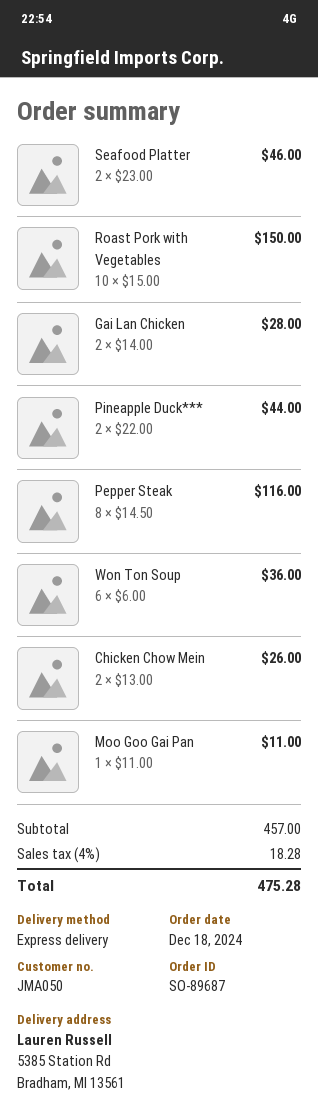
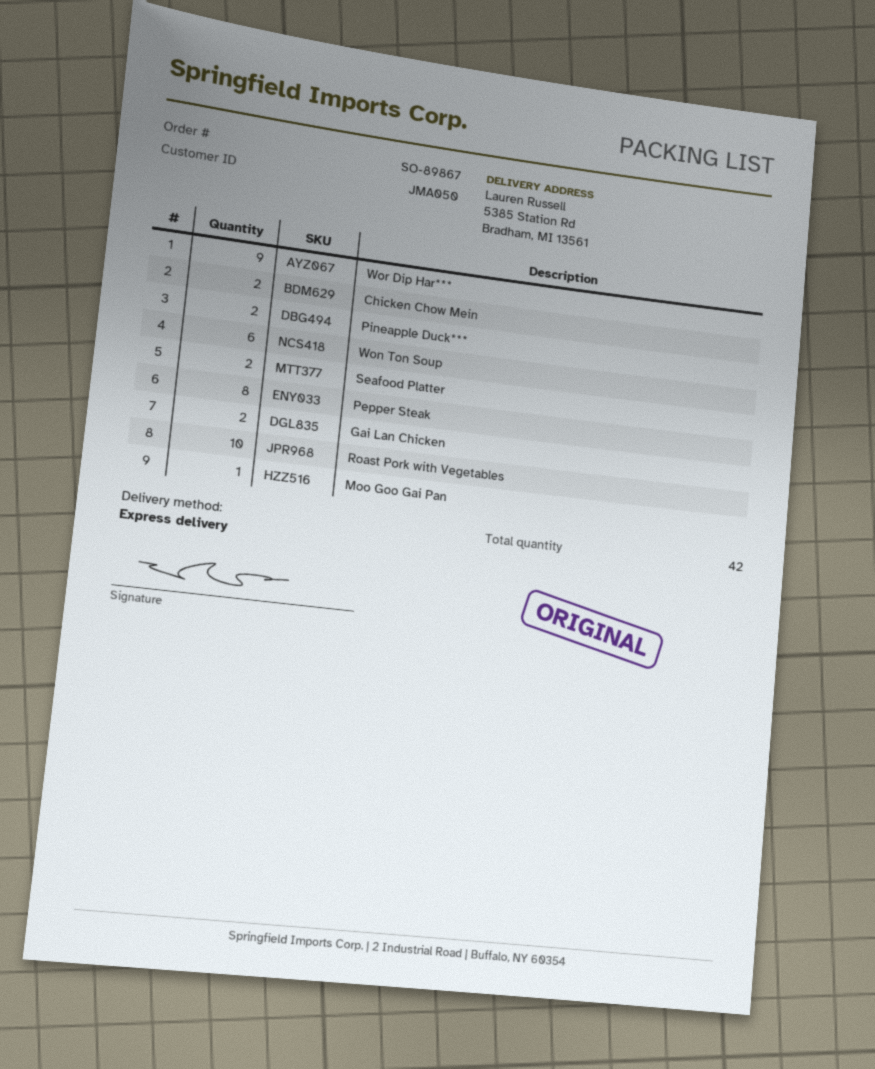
order number: SO-89687 -> SO-89867
Wor Dip Har***: none -> 9

